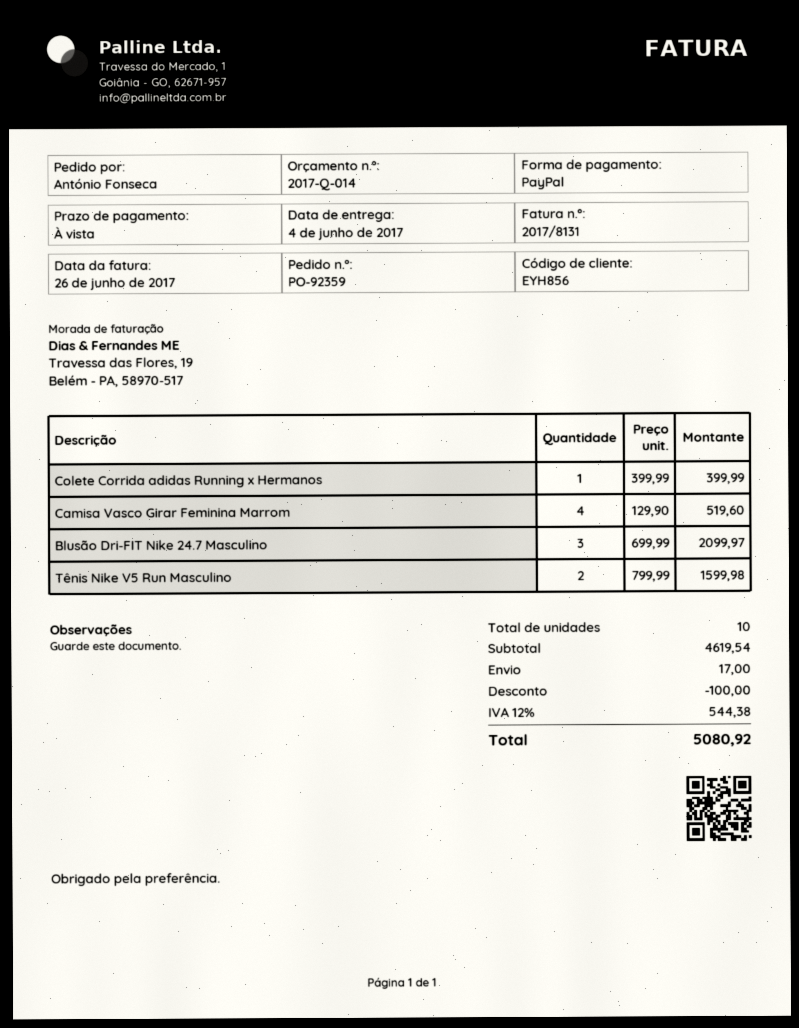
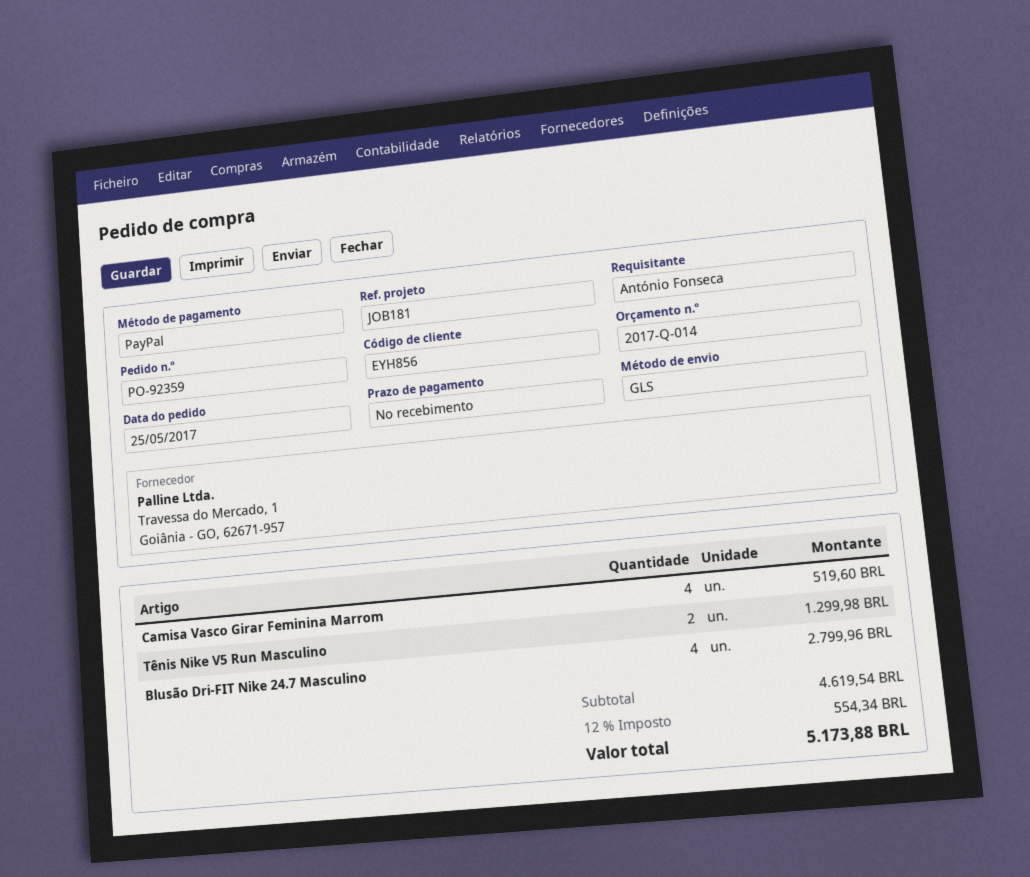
Colete Corrida adidas Running x Hermanos: 1 for 399.99 -> none
Blusão Dri-FIT Nike 24.7 Masculino: 3 for 2099.97 -> 4 for 2799.96
Tênis Nike V5 Run Masculino: 2 for 1599.98 -> 2 for 1299.98
discount: 100.00 -> none
shipping: 17.00 -> none
tax: 12% = 544.38 -> 12% = 554.34
total: 5080.92 -> 5173.88

